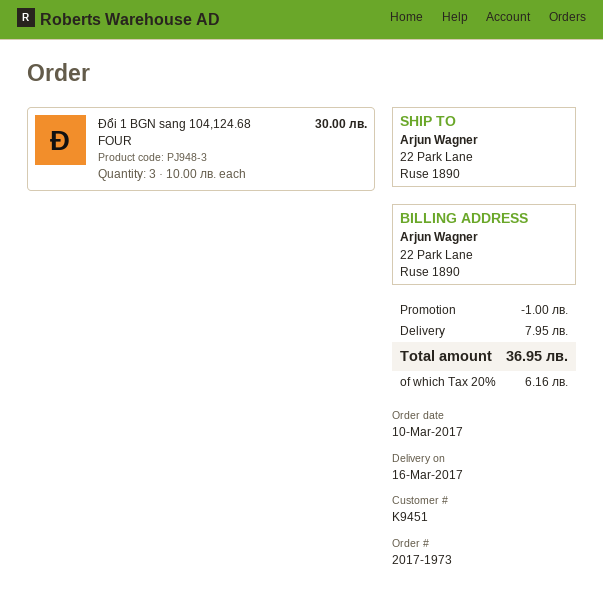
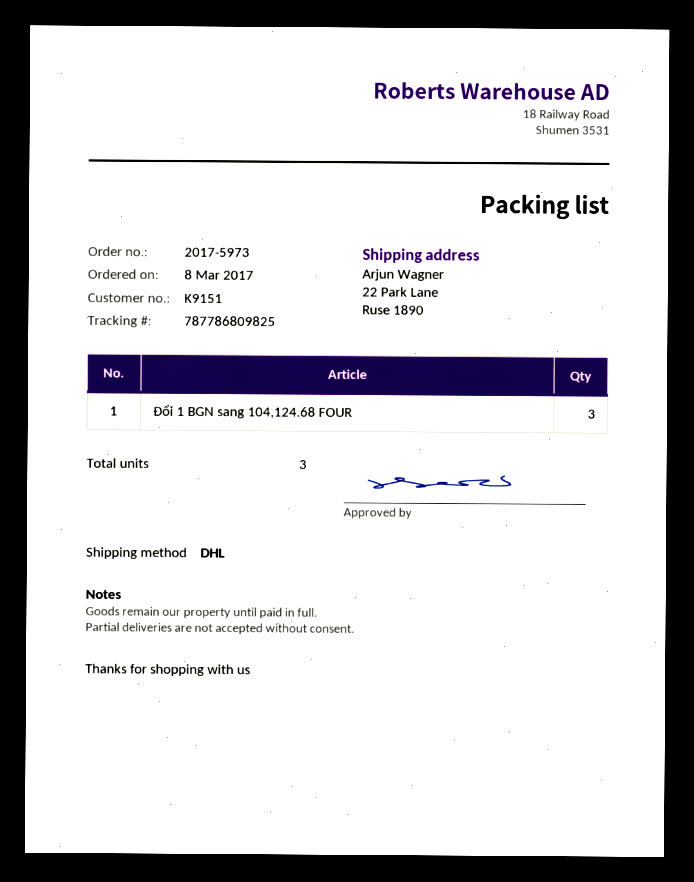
order number: 2017-1973 -> 2017-5973
order date: 2017-03-10 -> 2017-03-08
customer number: K9451 -> K9151

